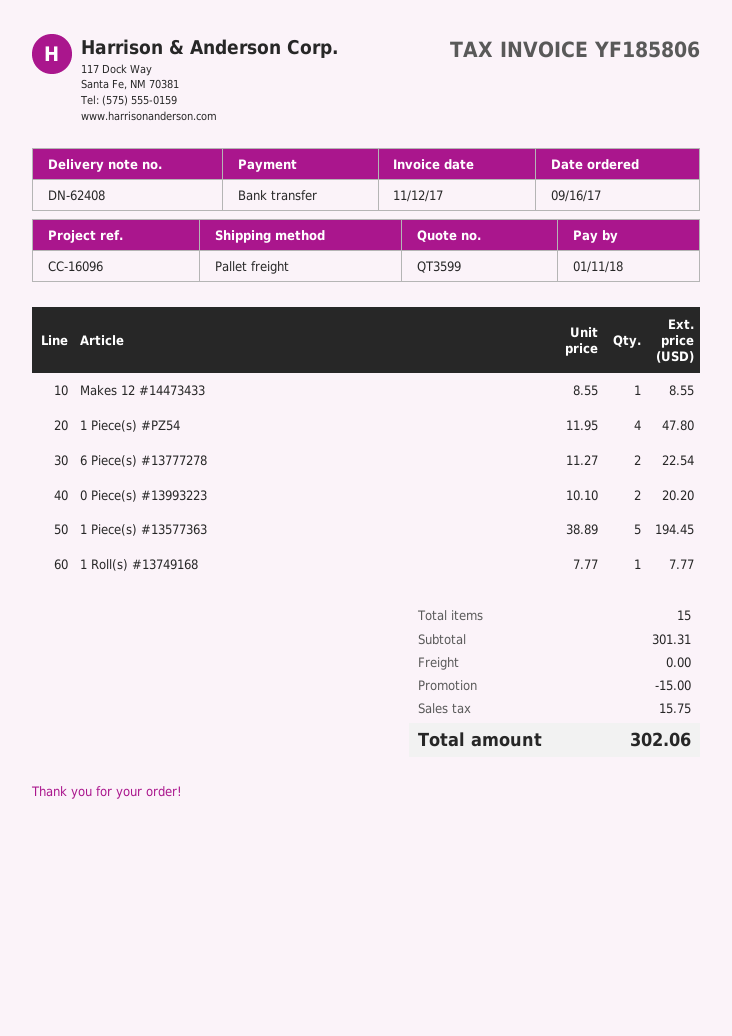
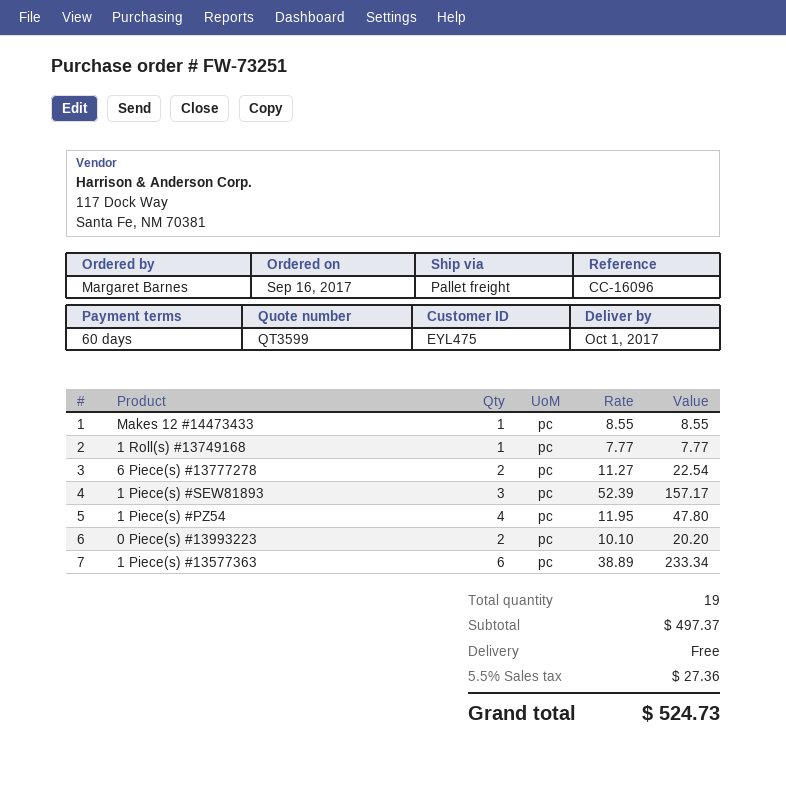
1 Piece(s) #13577363: 5 x 38.89 = 194.45 -> 6 x 38.89 = 233.34
1 Piece(s) #SEW81893: none -> 3 x 52.39 = 157.17
total quantity: 15 -> 19
subtotal: 301.31 -> 497.37
discount: 15.00 -> none
tax: 15.75 -> 27.36
total: 302.06 -> 524.73

